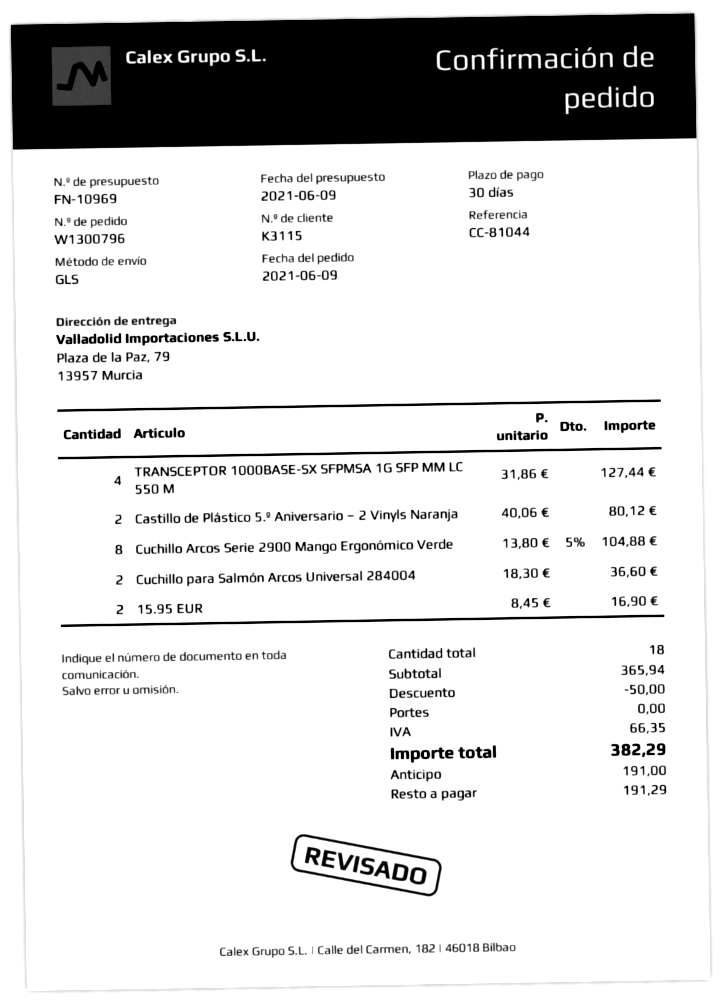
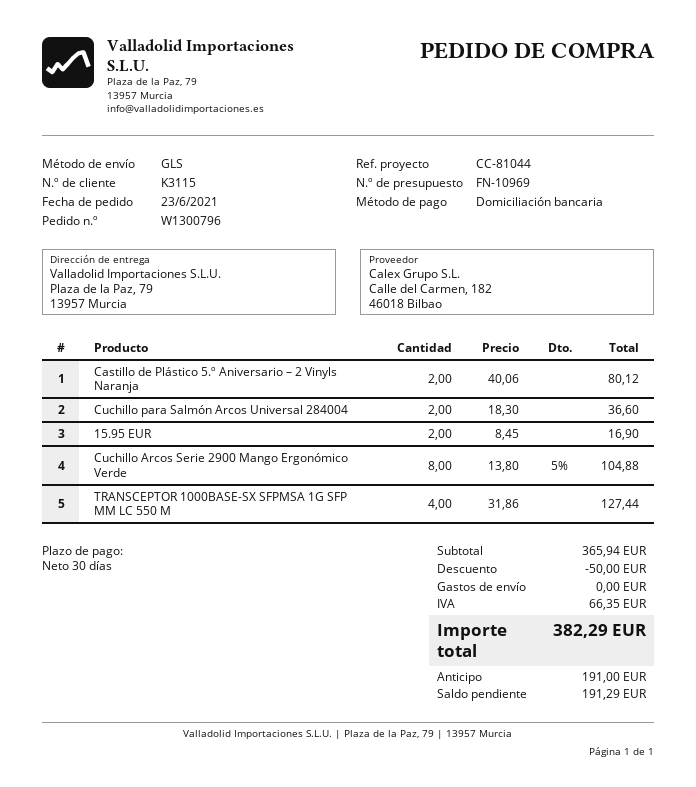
order date: 2021-06-09 -> 2021-06-23

